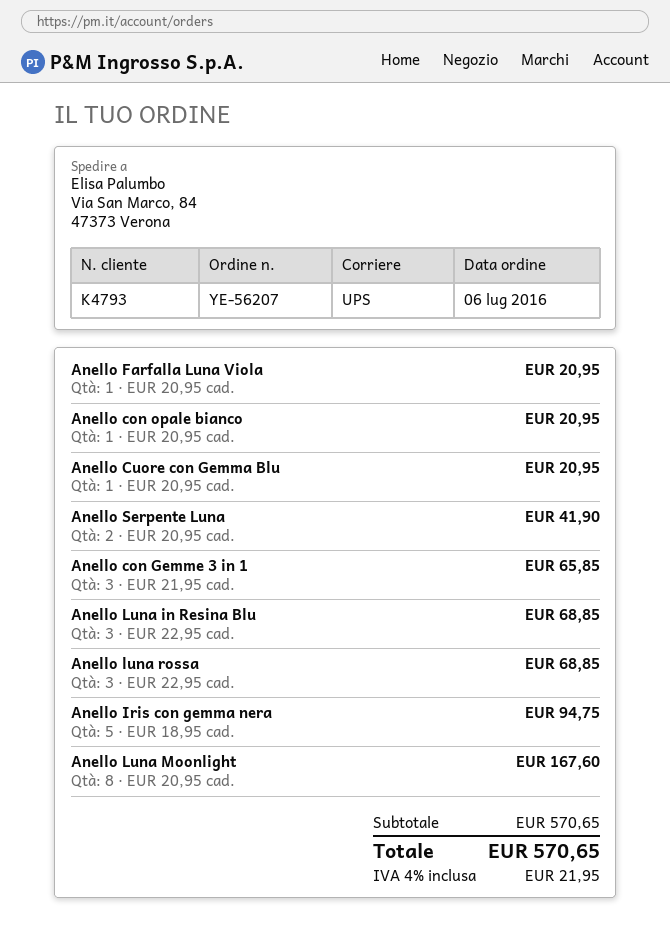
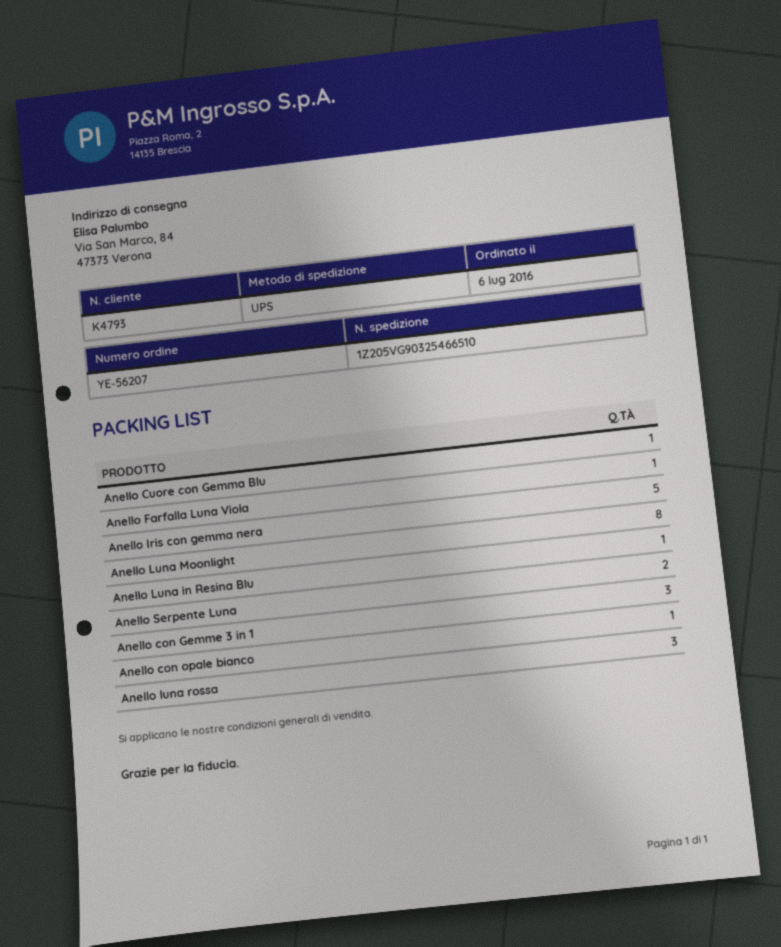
Anello Luna in Resina Blu: 3 -> 1

